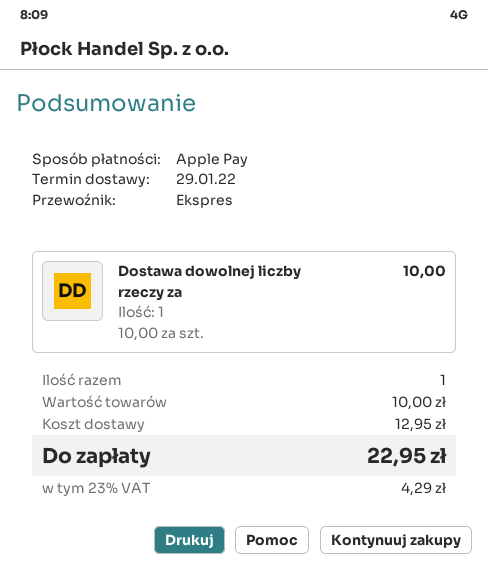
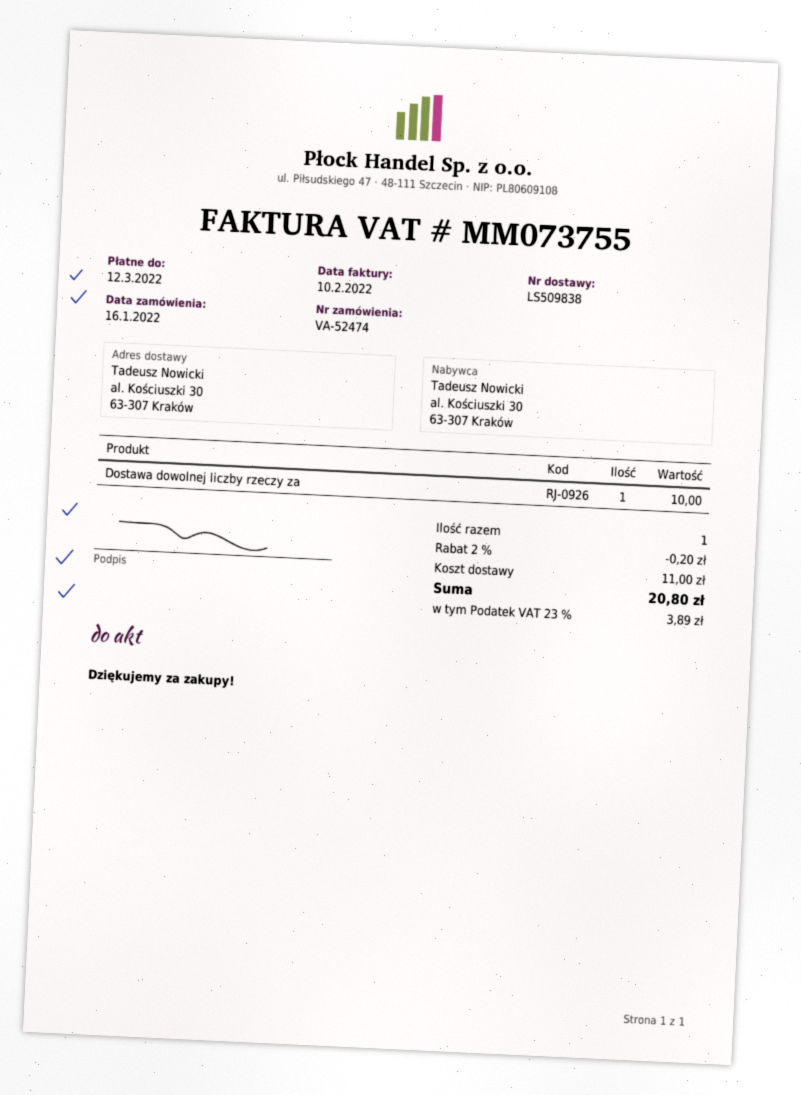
discount: none -> 2% = 0.20
shipping: 12.95 -> 11.00
tax: 23% = 4.29 -> 23% = 3.89
total: 22.95 -> 20.80

